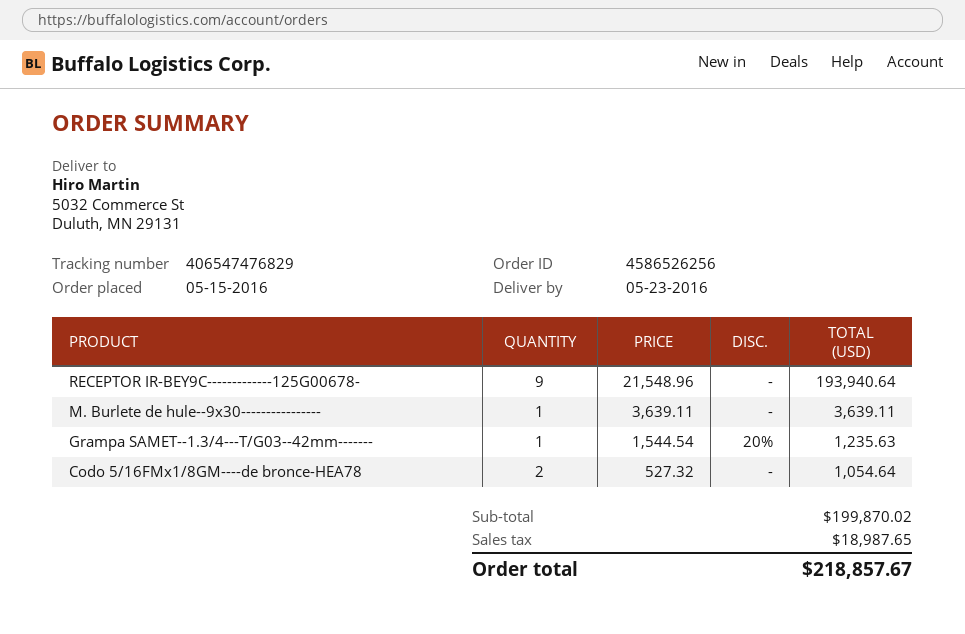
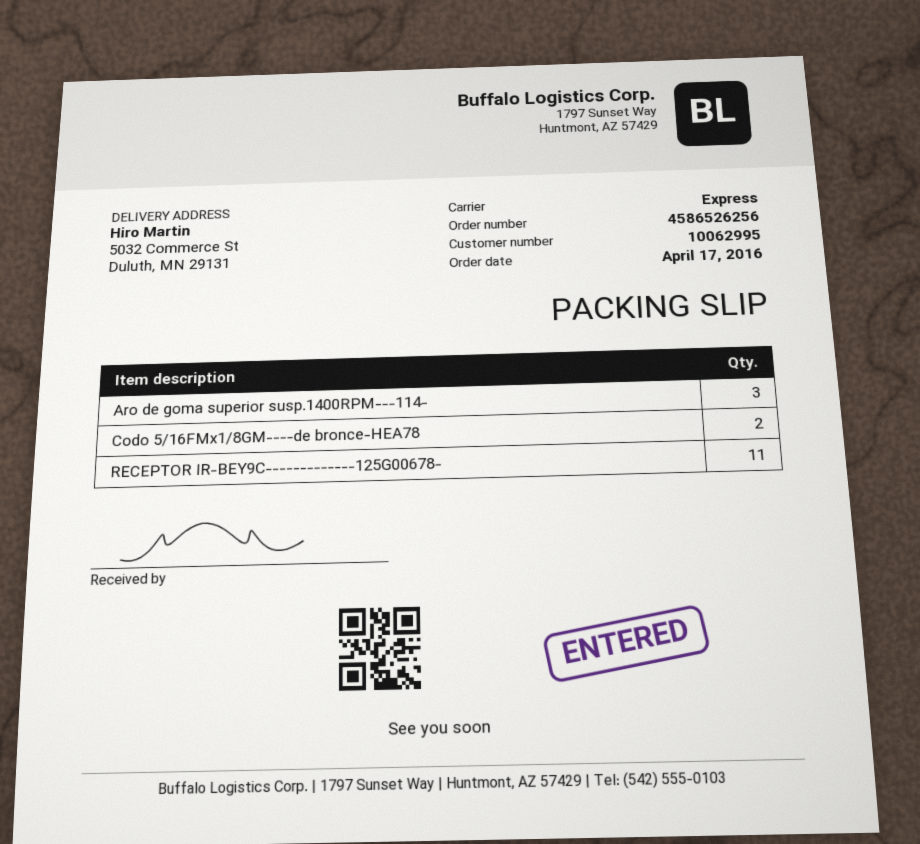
order date: 2016-05-15 -> 2016-04-17
RECEPTOR IR-BEY9C-------------125G00678-: 9 -> 11
M. Burlete de hule--9x30----------------: 1 -> none
Grampa SAMET--1.3/4---T/G03--42mm-------: 1 -> none
Aro de goma superior susp.1400RPM---114-: none -> 3

